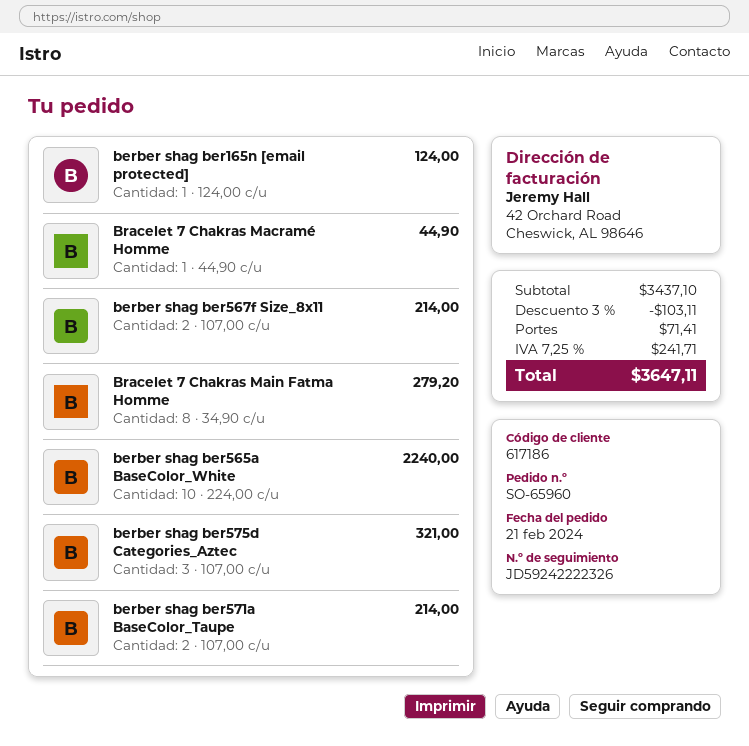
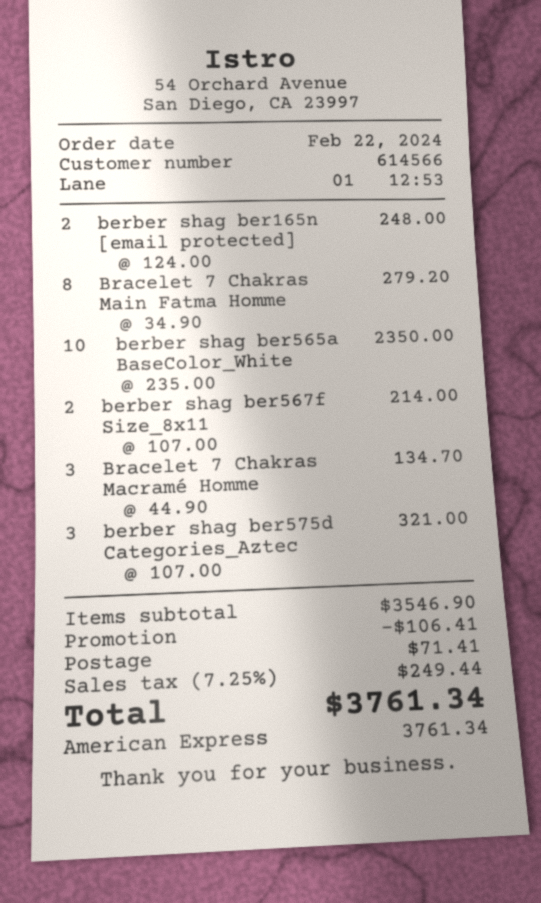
order date: 2024-02-21 -> 2024-02-22
customer number: 617186 -> 614566
berber shag ber165n [email protected]: 1 x 124.00 = 124.00 -> 2 x 124.00 = 248.00
Bracelet 7 Chakras Macramé Homme: 1 x 44.90 = 44.90 -> 3 x 44.90 = 134.70
berber shag ber565a BaseColor_White: 10 x 224.00 = 2240.00 -> 10 x 235.00 = 2350.00
berber shag ber571a BaseColor_Taupe: 2 x 107.00 = 214.00 -> none
subtotal: 3437.10 -> 3546.90
discount: 103.11 -> 106.41
tax: 7.25% = 241.71 -> 7.25% = 249.44
total: 3647.11 -> 3761.34

